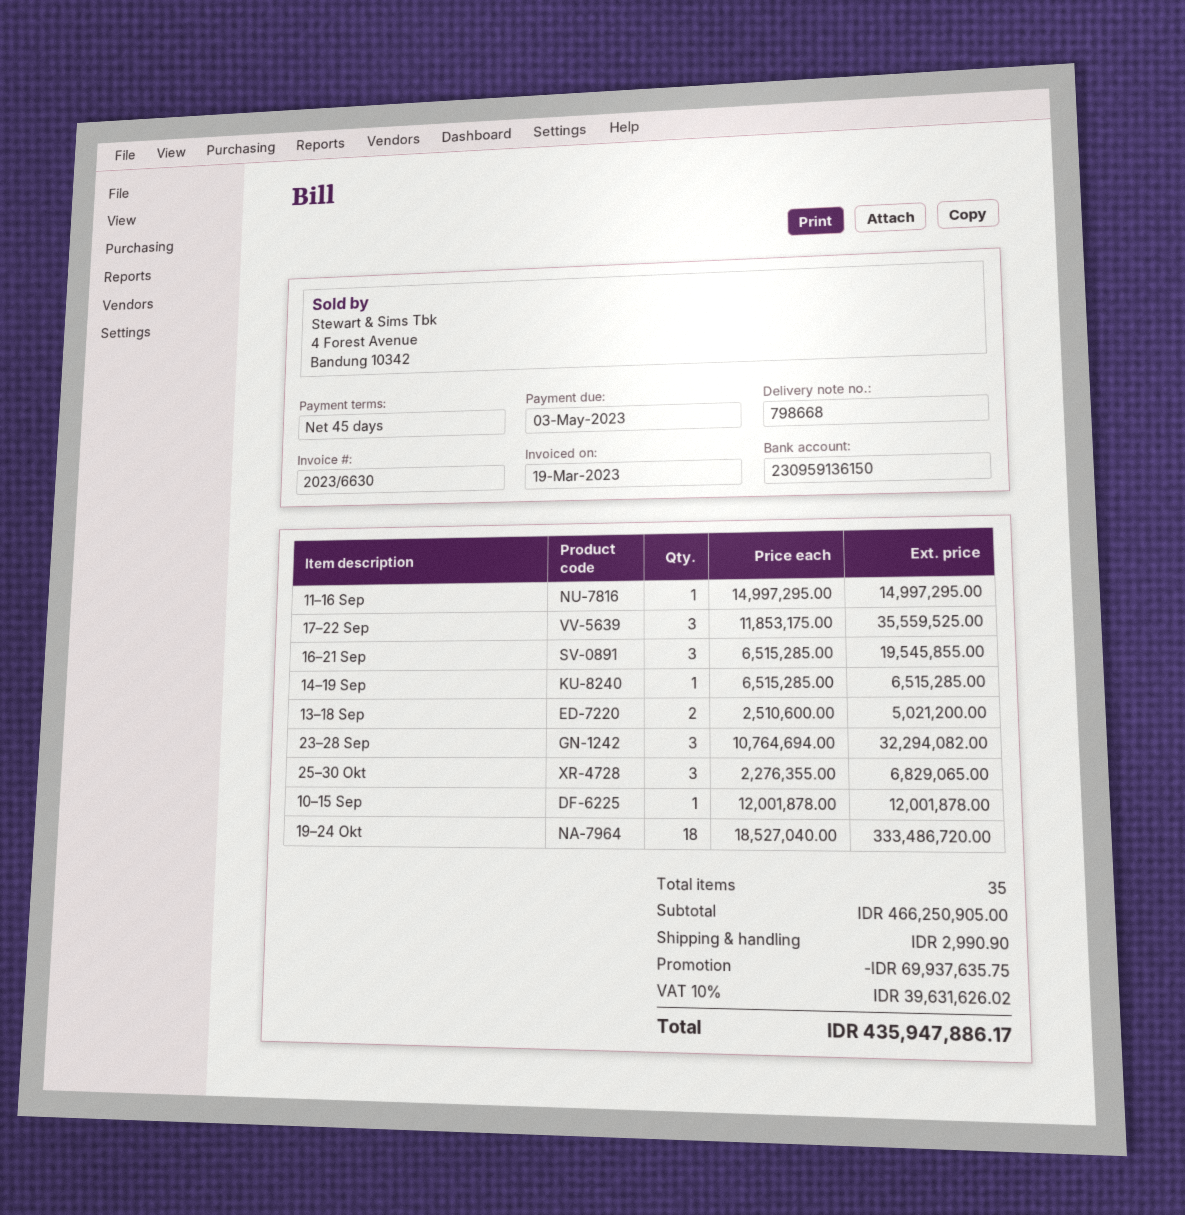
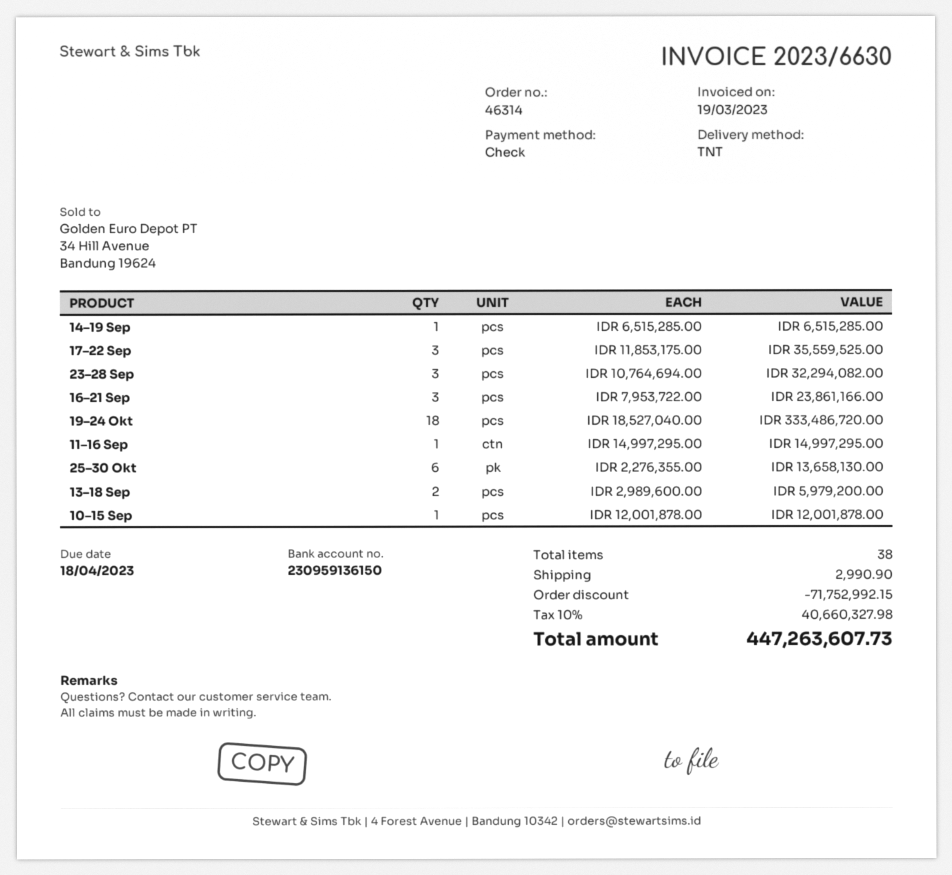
due date: 2023-05-03 -> 2023-04-18
16–21 Sep: 3 x 6515285.00 = 19545855.00 -> 3 x 7953722.00 = 23861166.00
13–18 Sep: 2 x 2510600.00 = 5021200.00 -> 2 x 2989600.00 = 5979200.00
25–30 Okt: 3 x 2276355.00 = 6829065.00 -> 6 x 2276355.00 = 13658130.00
total quantity: 35 -> 38
discount: 69937635.75 -> 71752992.15
tax: 10% = 39631626.02 -> 10% = 40660327.98
total: 435947886.17 -> 447263607.73

